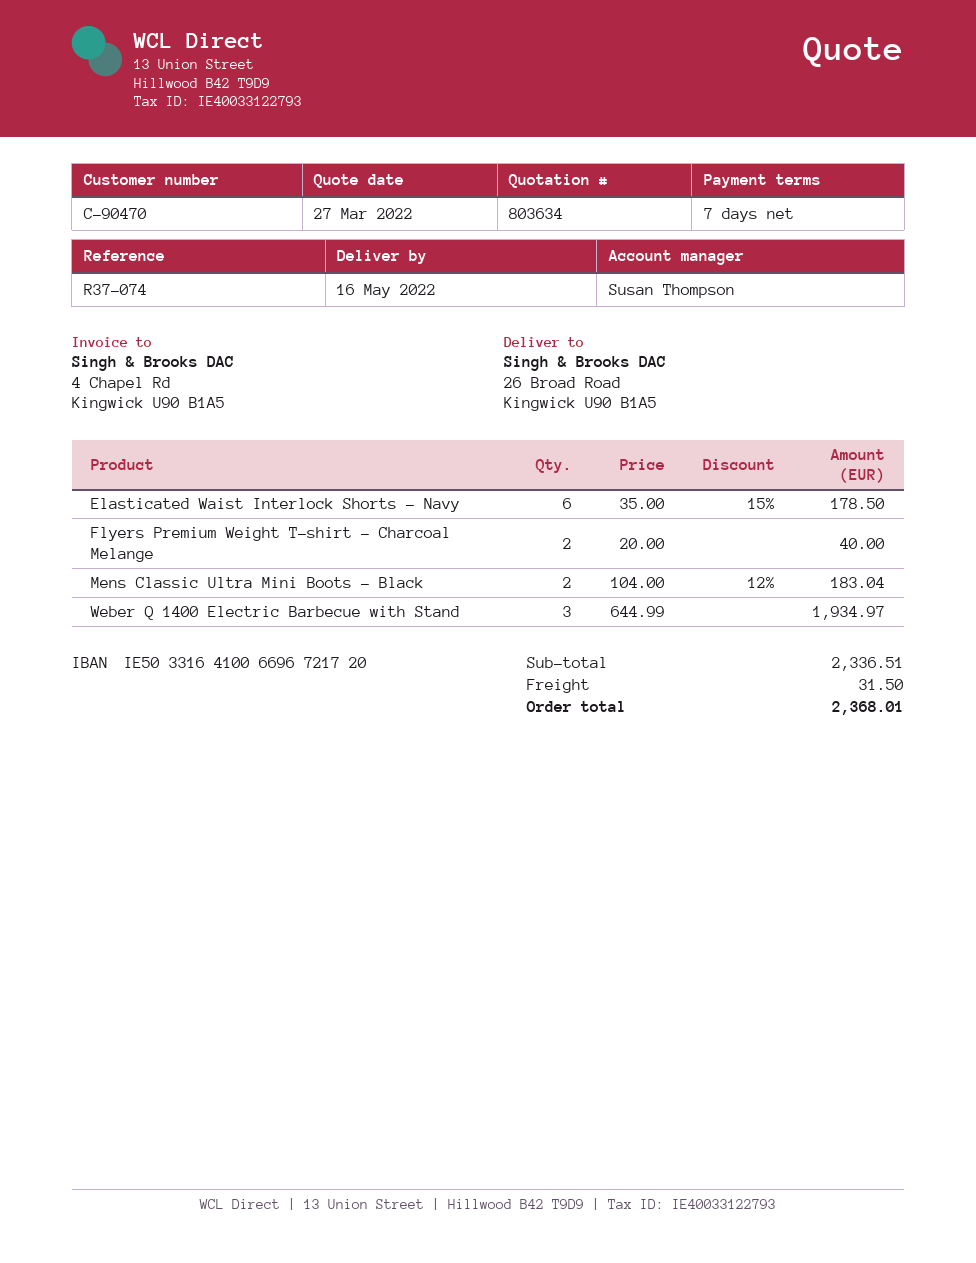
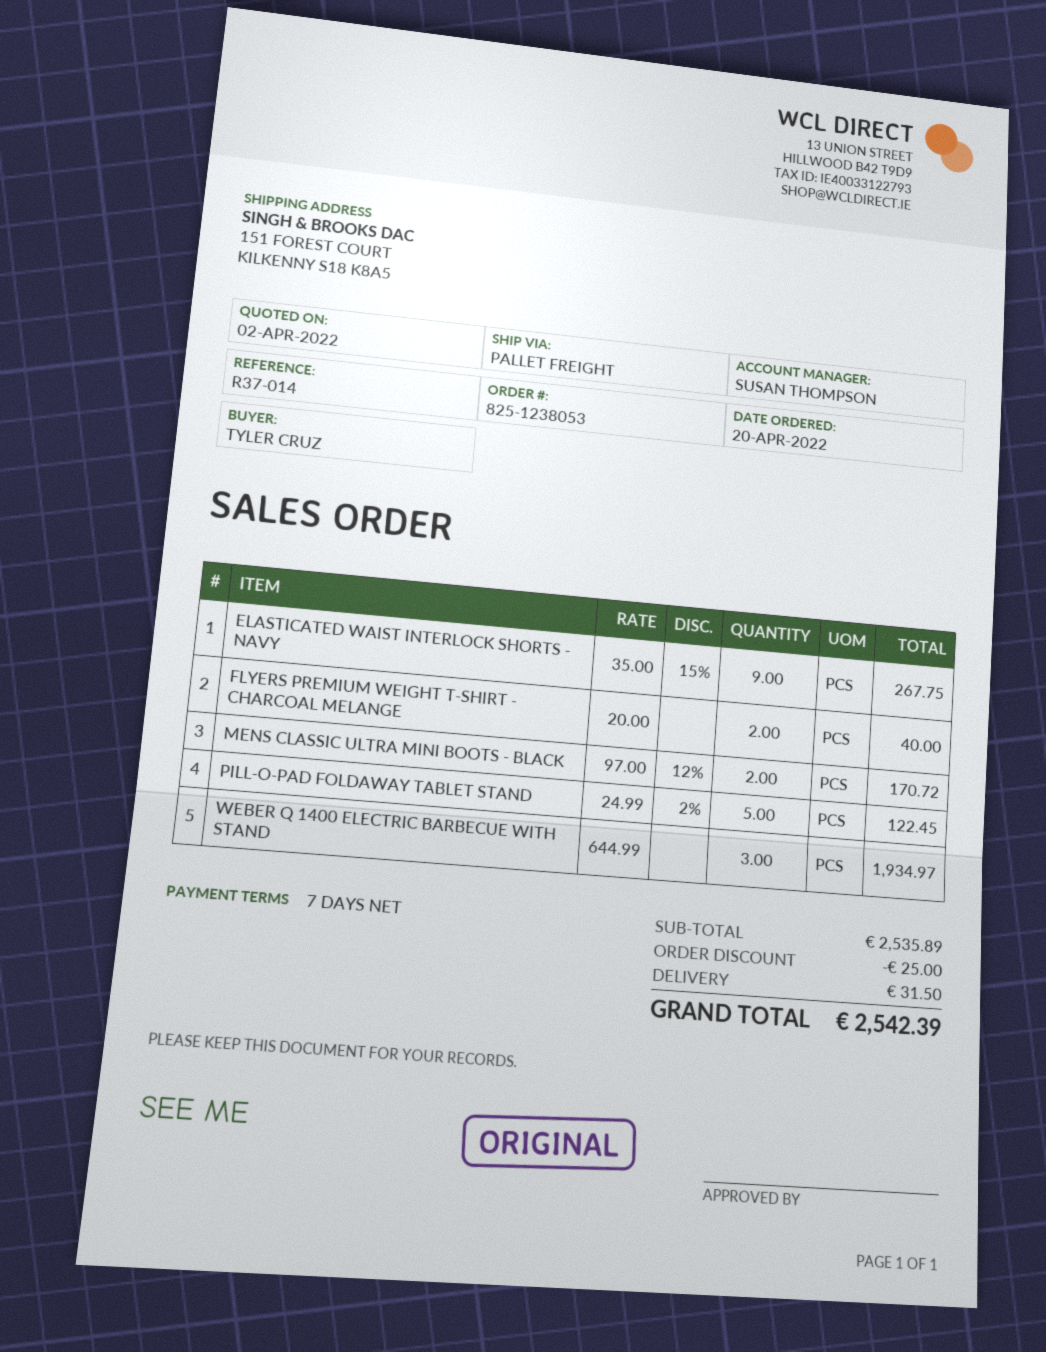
quote date: 2022-03-27 -> 2022-04-02
reference: R37-074 -> R37-014
ship to: 26 Broad Road, Kingwick U90 B1A5 -> 151 FOREST COURT, KILKENNY S18 K8A5
Elasticated Waist Interlock Shorts - Navy: 6 x 35.00 - 15% = 178.50 -> 9 x 35.00 - 15% = 267.75
Mens Classic Ultra Mini Boots - Black: 2 x 104.00 - 12% = 183.04 -> 2 x 97.00 - 12% = 170.72
PILL-O-PAD FOLDAWAY TABLET STAND: none -> 5 x 24.99 - 2% = 122.45
subtotal: 2336.51 -> 2535.89
discount: none -> 25.00
total: 2368.01 -> 2542.39

